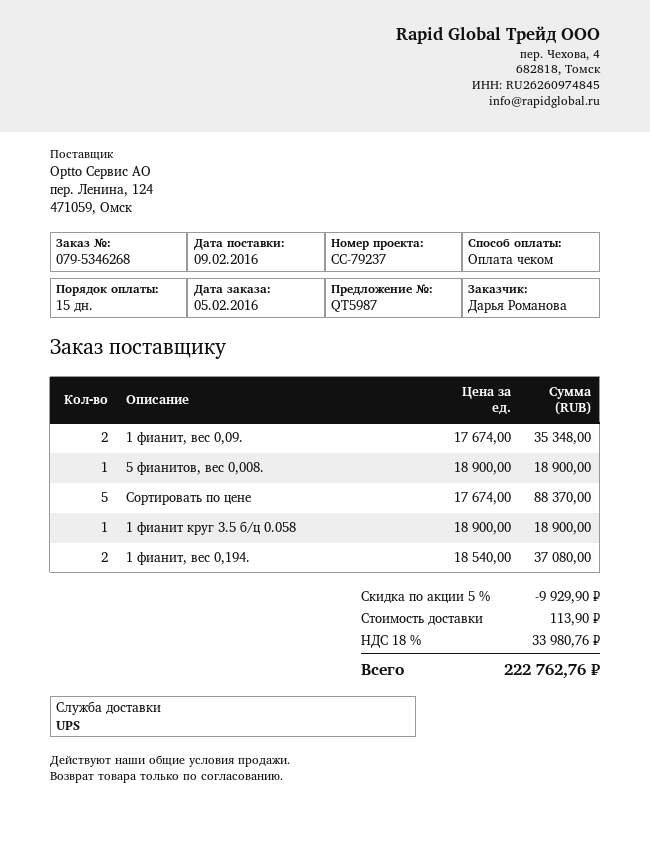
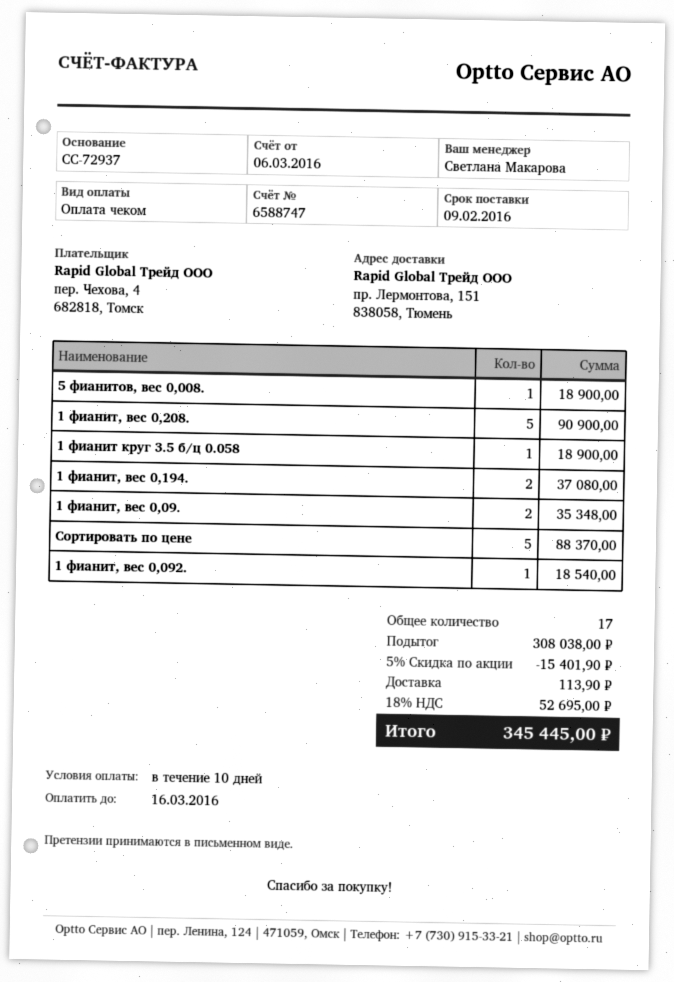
payment terms: 15 days -> 10 days
reference: CC-79237 -> CC-72937
1 фианит, вес 0,208.: none -> 5 for 90900.00
1 фианит, вес 0,092.: none -> 1 for 18540.00
discount: 5% = 9929.90 -> 5% = 15401.90
tax: 18% = 33980.76 -> 18% = 52695.00
total: 222762.76 -> 345445.00

